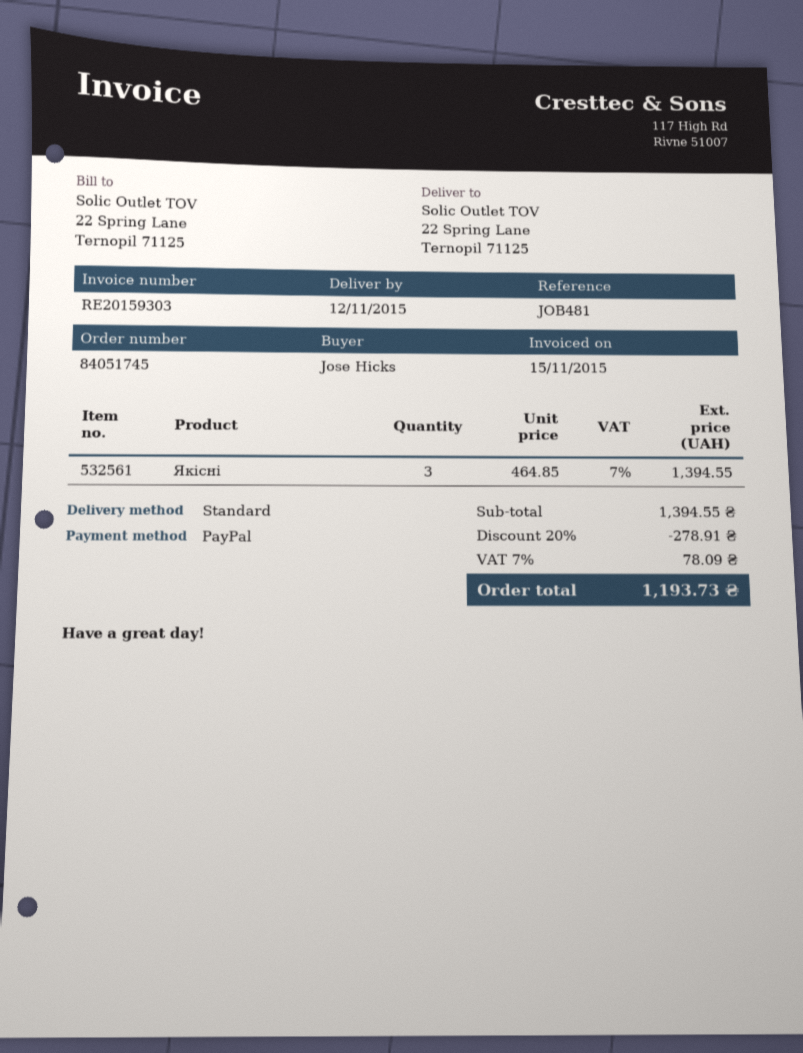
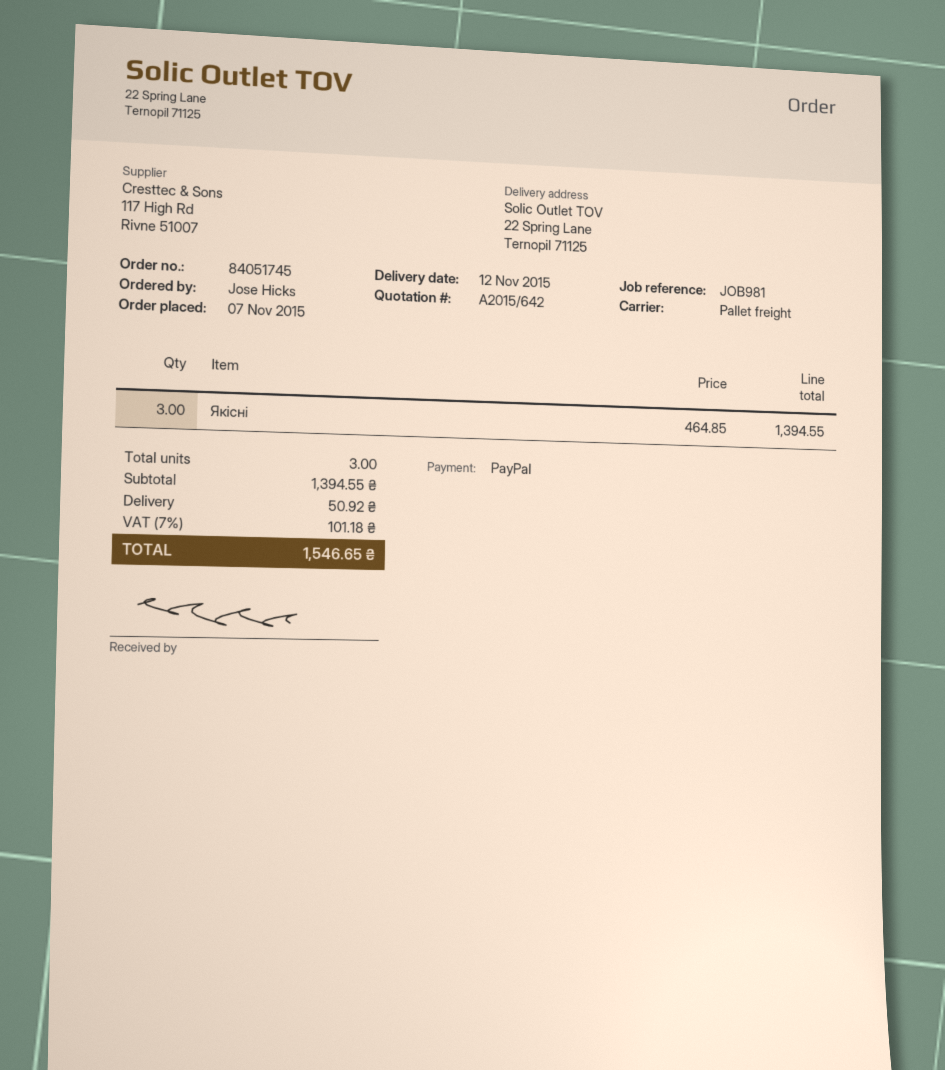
reference: JOB481 -> JOB981
shipping method: standard -> pallet freight
discount: 20% = 278.91 -> none
shipping: none -> 50.92
tax: 7% = 78.09 -> 7% = 101.18
total: 1193.73 -> 1546.65

